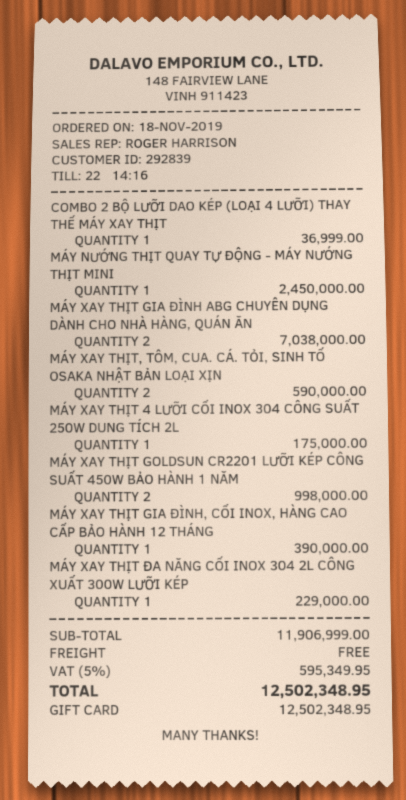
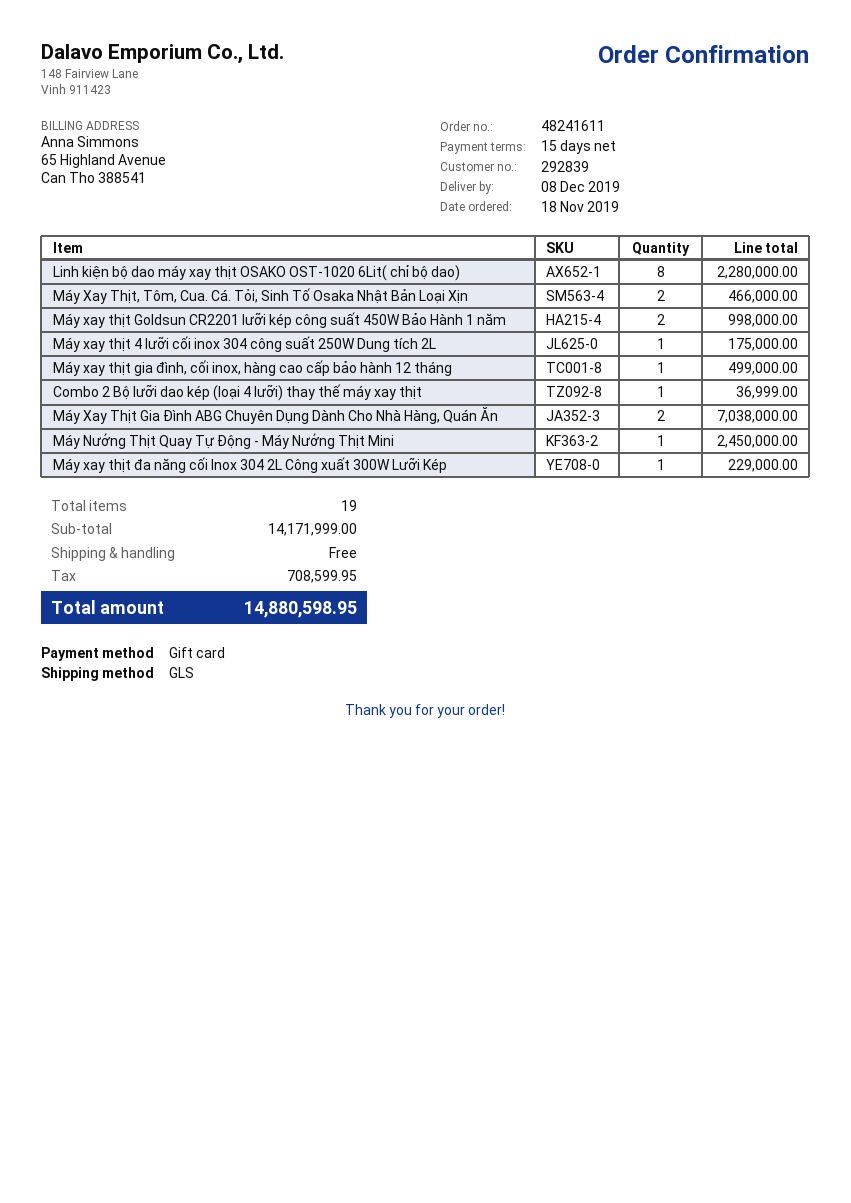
MÁY XAY THỊT, TÔM, CUA. CÁ. TỎI, SINH TỐ OSAKA NHẬT BẢN LOẠI XỊN: 2 for 590000.00 -> 2 for 466000.00
MÁY XAY THỊT GIA ĐÌNH, CỐI INOX, HÀNG CAO CẤP BẢO HÀNH 12 THÁNG: 1 for 390000.00 -> 1 for 499000.00
Linh kiện bộ dao máy xay thịt OSAKO OST-1020 6Lit( chỉ bộ dao): none -> 8 for 2280000.00
subtotal: 11906999.00 -> 14171999.00
tax: 595349.95 -> 708599.95
total: 12502348.95 -> 14880598.95

